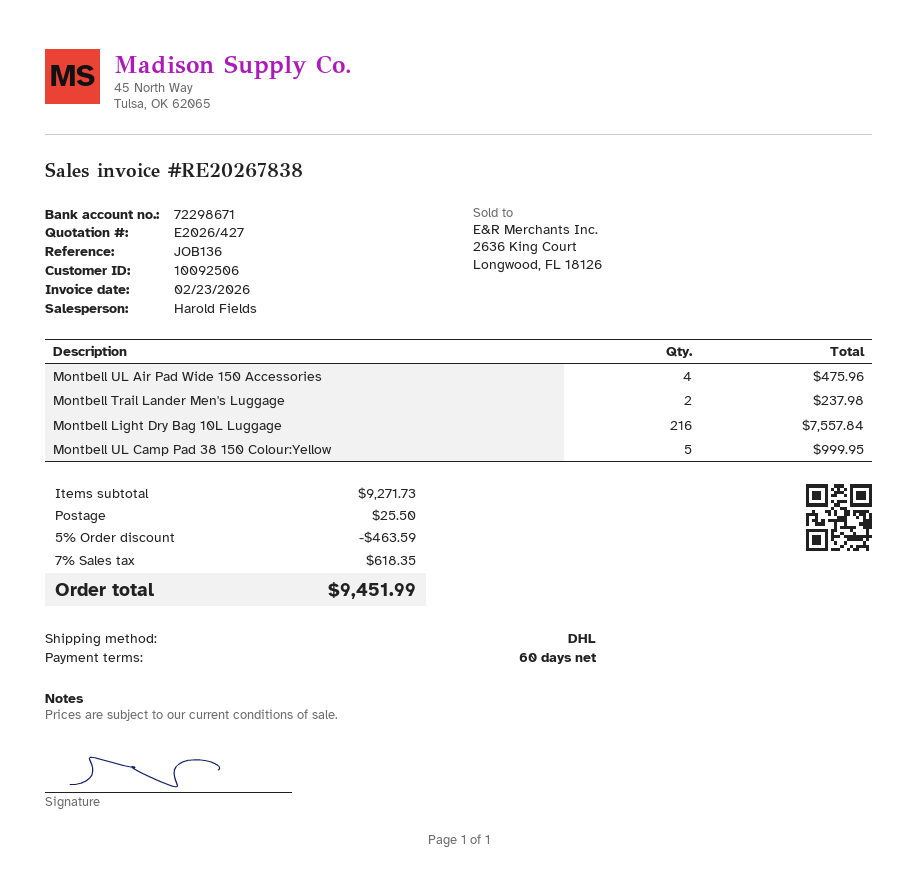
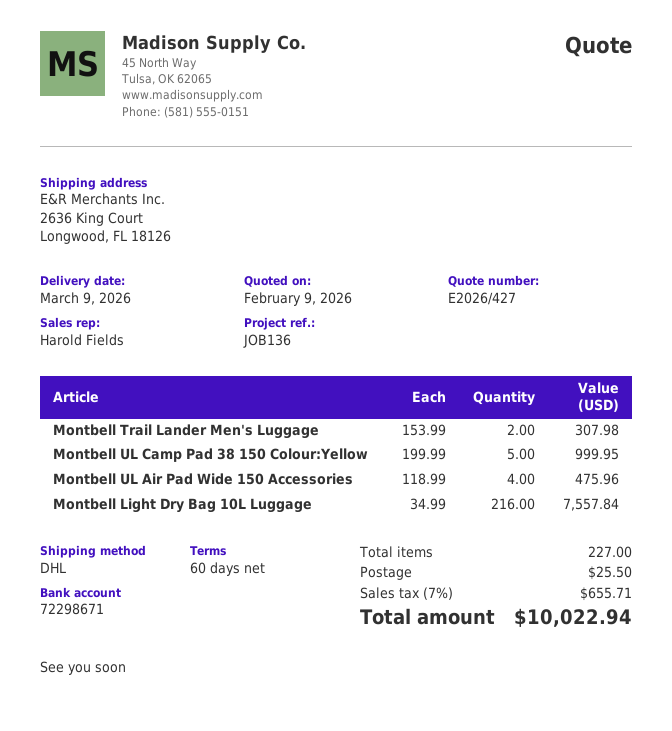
Montbell Trail Lander Men's Luggage: 2 for 237.98 -> 2 for 307.98
discount: 5% = 463.59 -> none
tax: 7% = 618.35 -> 7% = 655.71
total: 9451.99 -> 10022.94

